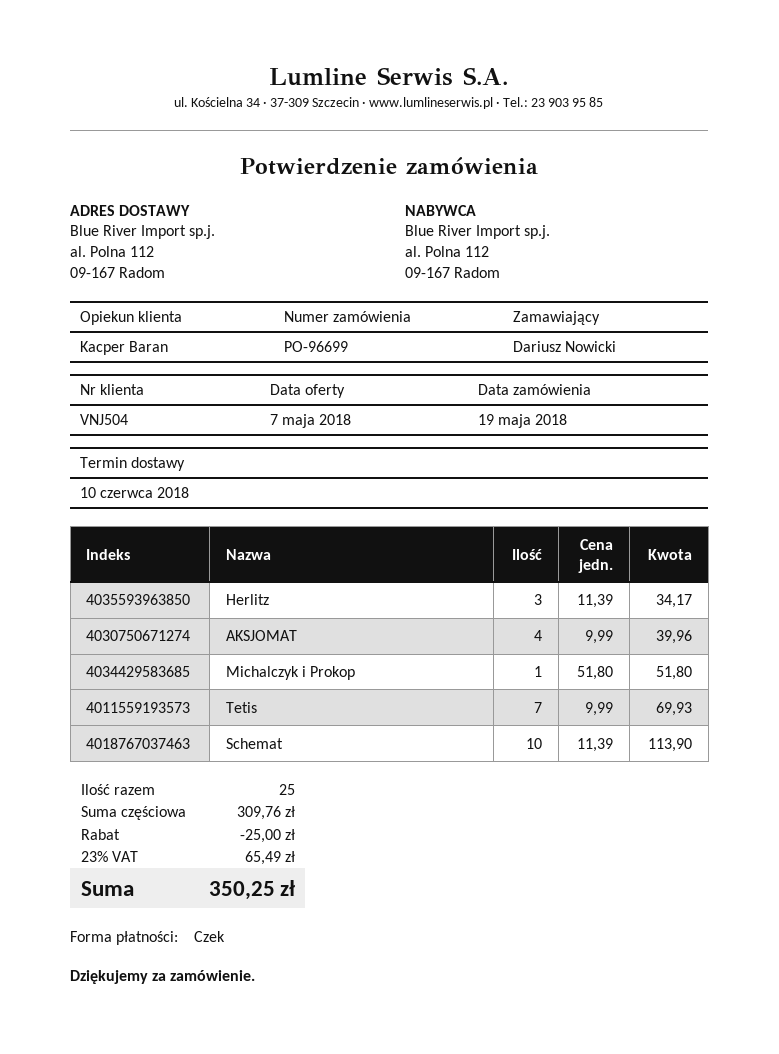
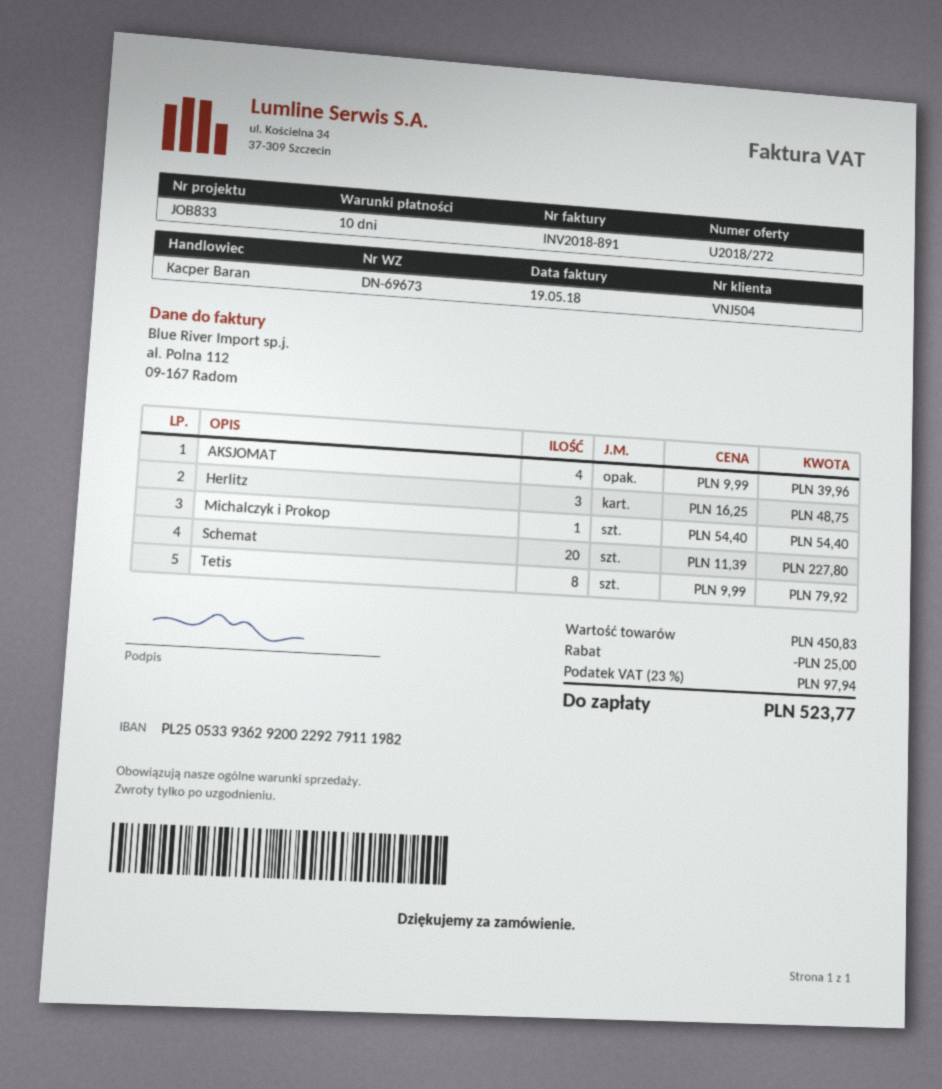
Herlitz: 3 x 11.39 = 34.17 -> 3 x 16.25 = 48.75
Michalczyk i Prokop: 1 x 51.80 = 51.80 -> 1 x 54.40 = 54.40
Tetis: 7 x 9.99 = 69.93 -> 8 x 9.99 = 79.92
Schemat: 10 x 11.39 = 113.90 -> 20 x 11.39 = 227.80
subtotal: 309.76 -> 450.83
tax: 23% = 65.49 -> 23% = 97.94
total: 350.25 -> 523.77

